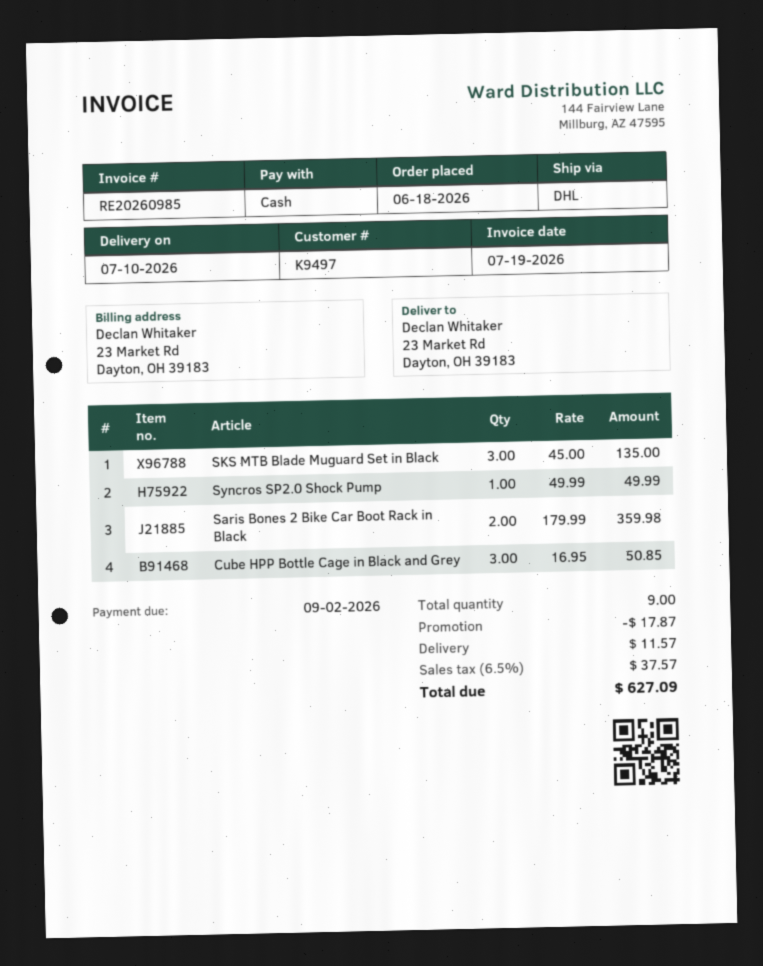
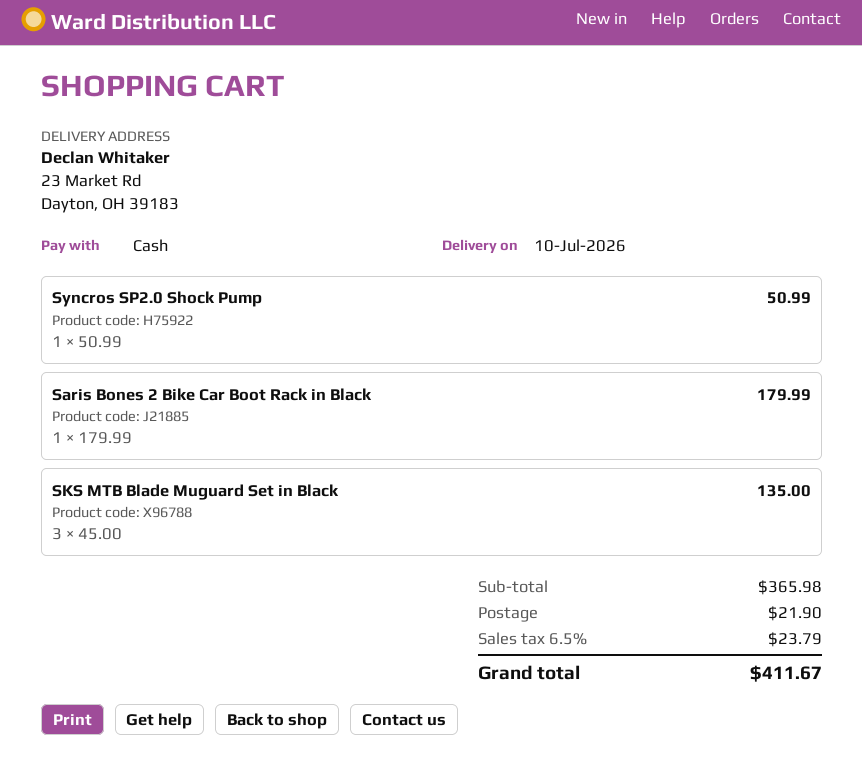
Syncros SP2.0 Shock Pump: 1 x 49.99 = 49.99 -> 1 x 50.99 = 50.99
Saris Bones 2 Bike Car Boot Rack in Black: 2 x 179.99 = 359.98 -> 1 x 179.99 = 179.99
Cube HPP Bottle Cage in Black and Grey: 3 x 16.95 = 50.85 -> none
discount: 17.87 -> none
shipping: 11.57 -> 21.90
tax: 6.5% = 37.57 -> 6.5% = 23.79
total: 627.09 -> 411.67

